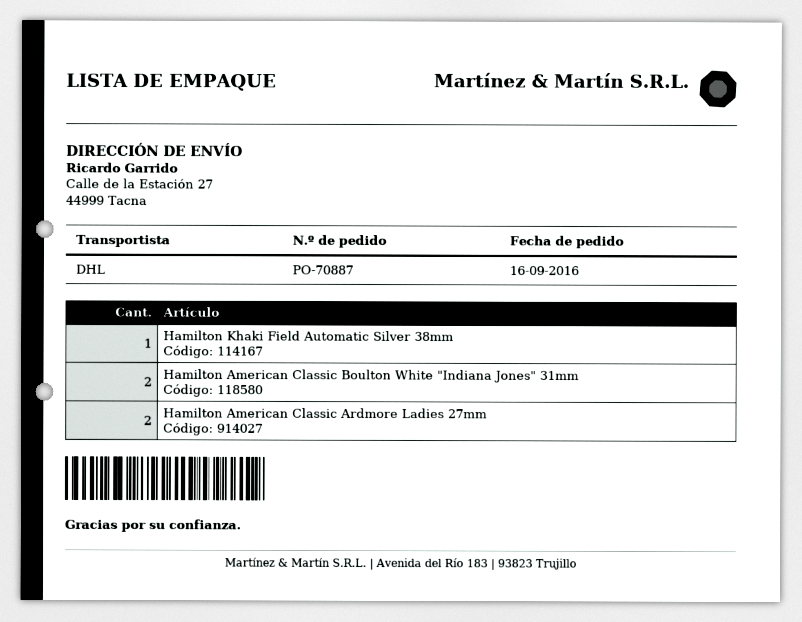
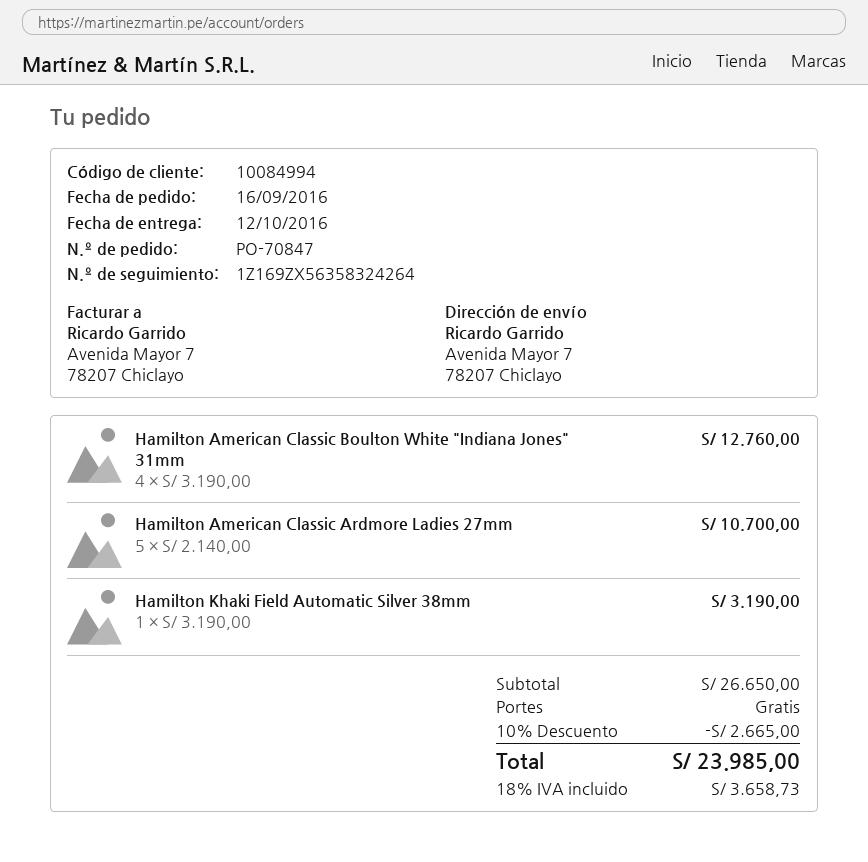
order number: PO-70887 -> PO-70847
ship to: Calle de la Estación 27, 44999 Tacna -> Avenida Mayor 7, 78207 Chiclayo
Hamilton American Classic Boulton White "Indiana Jones" 31mm: 2 -> 4
Hamilton American Classic Ardmore Ladies 27mm: 2 -> 5

